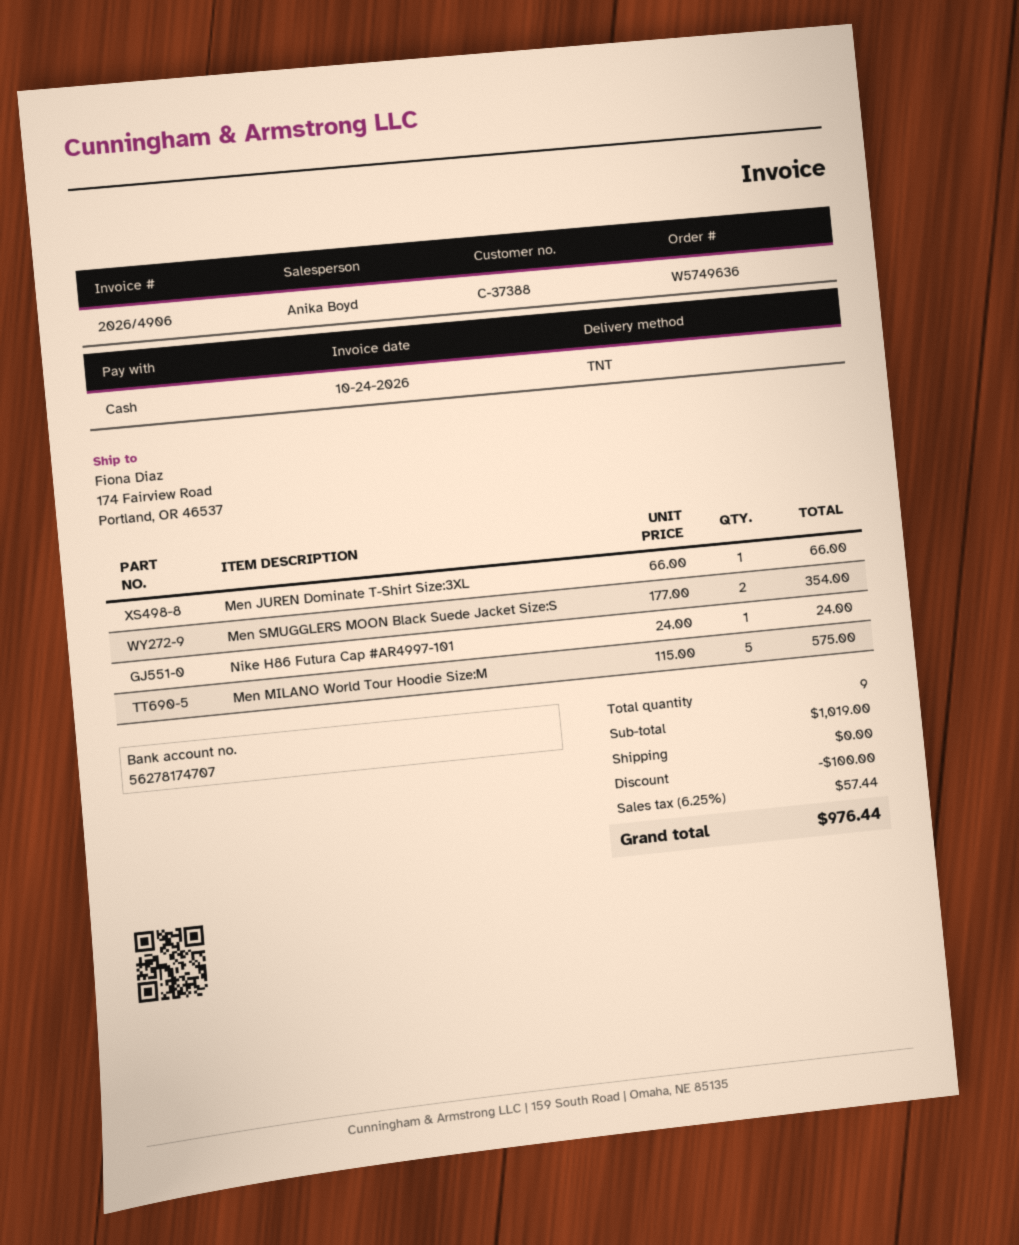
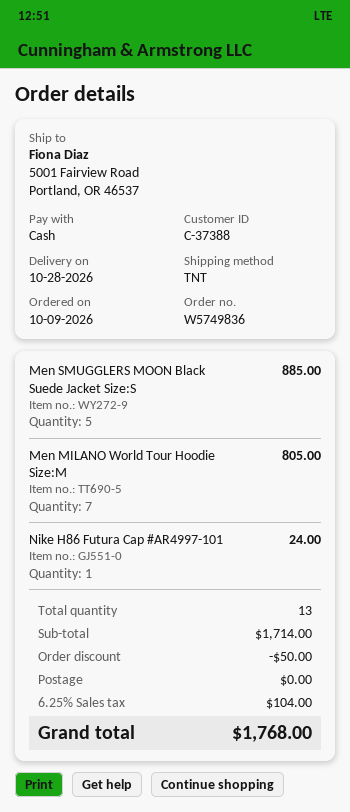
order number: W5749636 -> W5749836
ship to: 174 Fairview Road, Portland, OR 46537 -> 5001 Fairview Road, Portland, OR 46537
Men JUREN Dominate T-Shirt Size:3XL: 1 for 66.00 -> none
Men SMUGGLERS MOON Black Suede Jacket Size:S: 2 for 354.00 -> 5 for 885.00
Men MILANO World Tour Hoodie Size:M: 5 for 575.00 -> 7 for 805.00
total quantity: 9 -> 13
subtotal: 1019.00 -> 1714.00
discount: 100.00 -> 50.00
tax: 6.25% = 57.44 -> 6.25% = 104.00
total: 976.44 -> 1768.00

